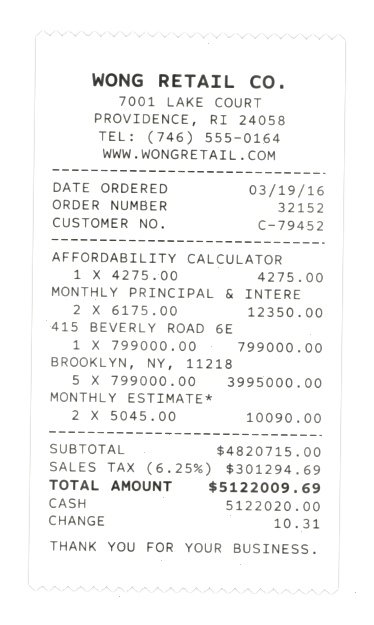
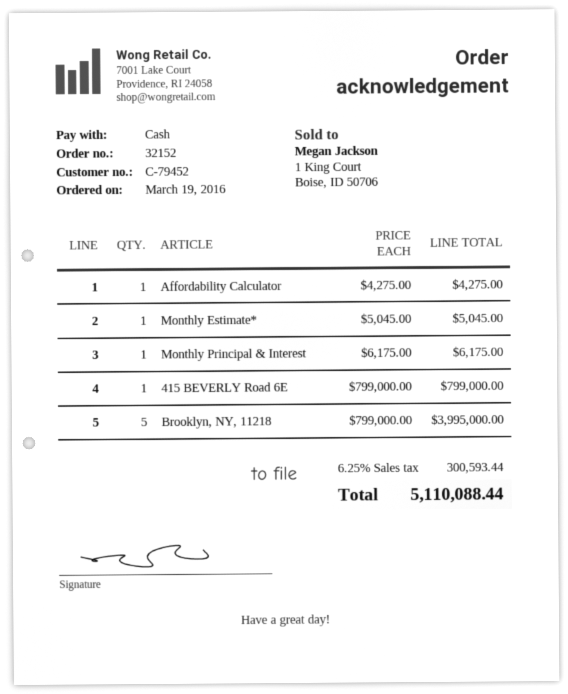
MONTHLY PRINCIPAL & INTERE: 2 x 6175.00 = 12350.00 -> 1 x 6175.00 = 6175.00
MONTHLY ESTIMATE*: 2 x 5045.00 = 10090.00 -> 1 x 5045.00 = 5045.00
tax: 6.25% = 301294.69 -> 6.25% = 300593.44
total: 5122009.69 -> 5110088.44

